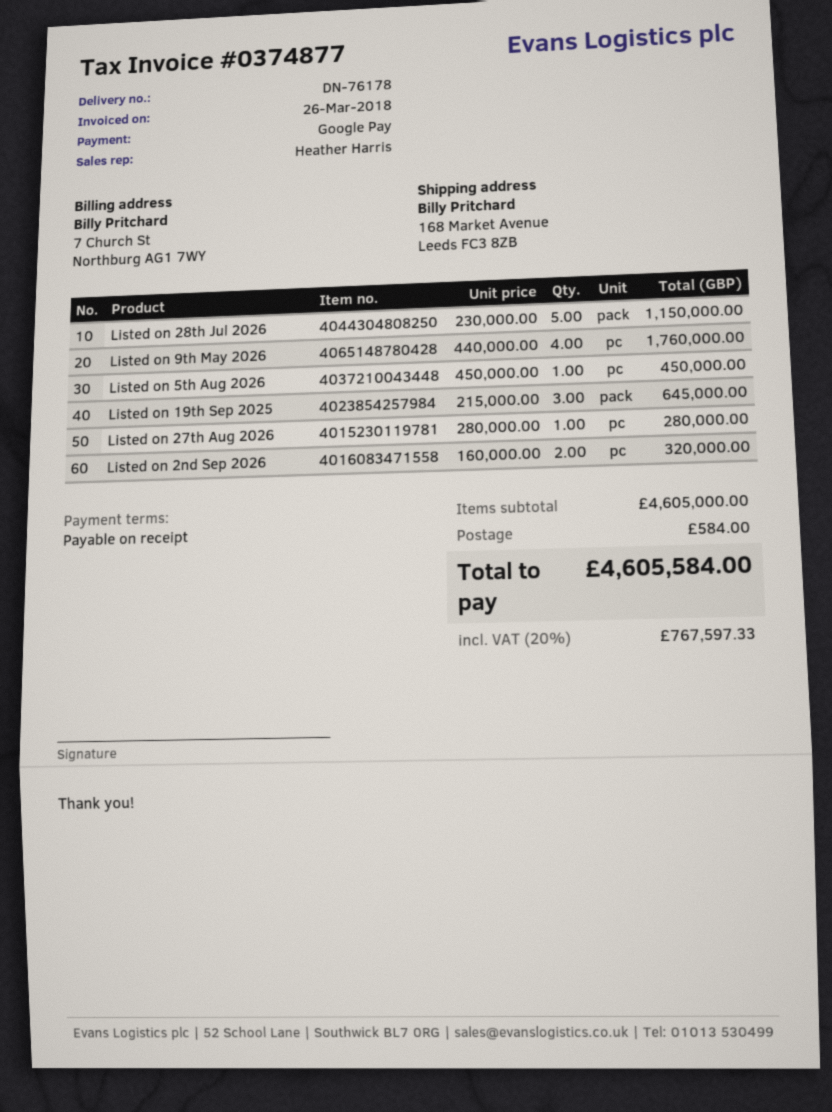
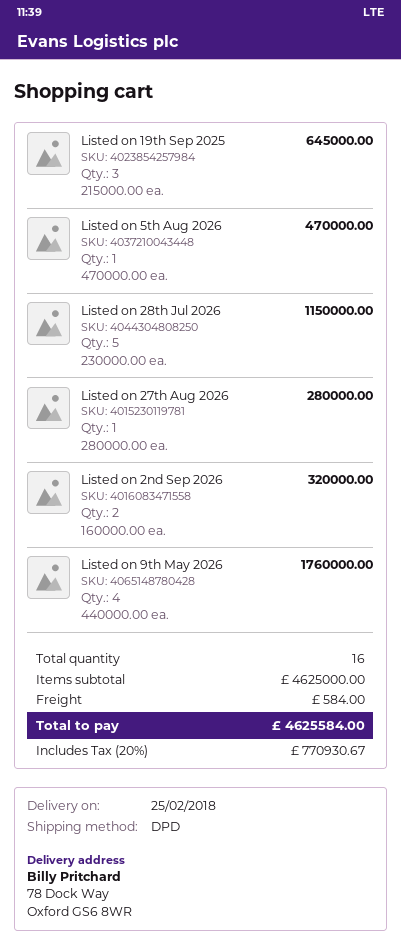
ship to: 168 Market Avenue, Leeds FC3 8ZB -> 78 Dock Way, Oxford GS6 8WR
Listed on 5th Aug 2026: 1 x 450000.00 = 450000.00 -> 1 x 470000.00 = 470000.00
subtotal: 4605000.00 -> 4625000.00
tax: 20% = 767597.33 -> 20% = 770930.67
total: 4605584.00 -> 4625584.00

